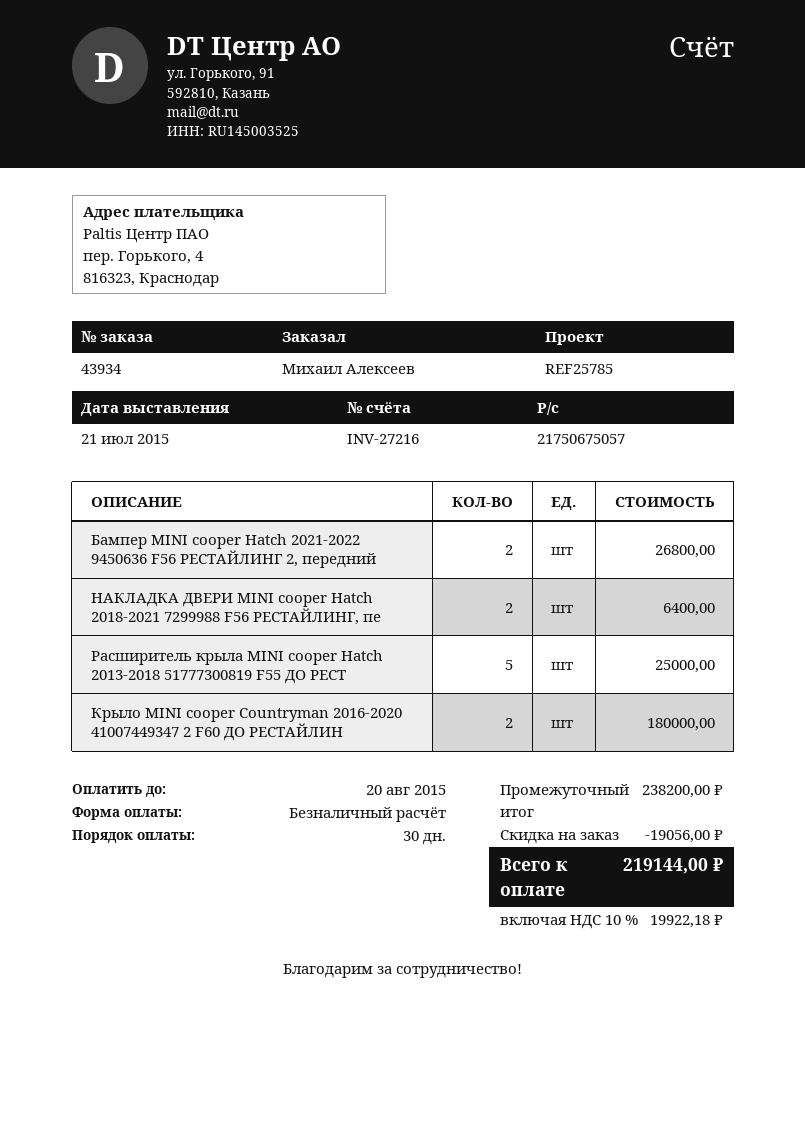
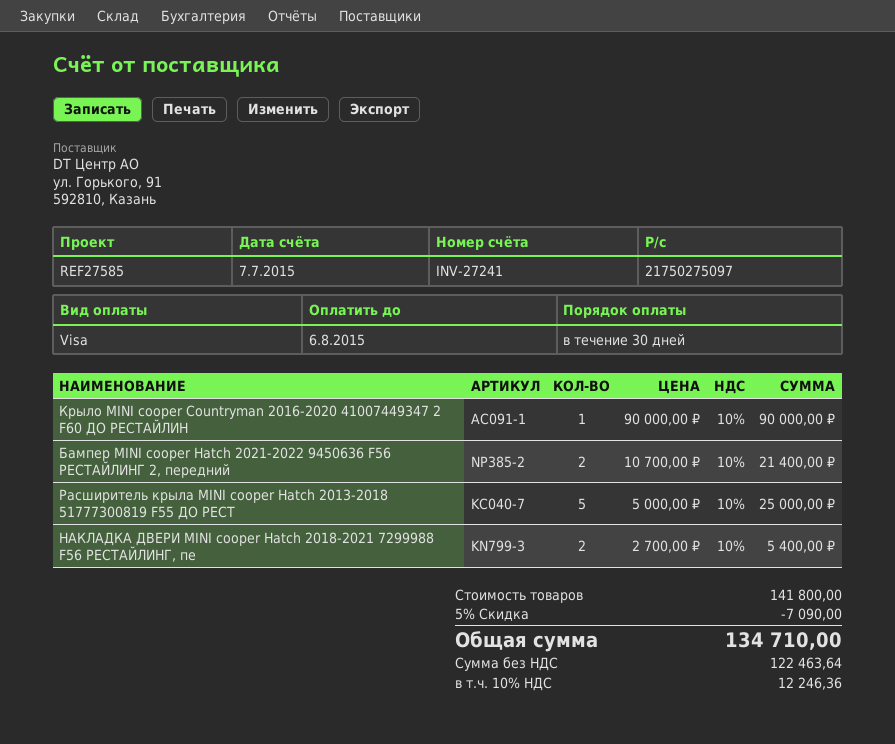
invoice number: INV-27216 -> INV-27241
invoice date: 2015-07-21 -> 2015-07-07
due date: 2015-08-20 -> 2015-08-06
reference: REF25785 -> REF27585
payment method: bank transfer -> Visa
bank account: 21750675057 -> 21750275097
Бампер MINI cooper Hatch 2021-2022 9450636 F56 РЕСТАЙЛИНГ 2, передний: 2 for 26800.00 -> 2 for 21400.00
НАКЛАДКА ДВЕРИ MINI cooper Hatch 2018-2021 7299988 F56 РЕСТАЙЛИНГ, пе: 2 for 6400.00 -> 2 for 5400.00
Крыло MINI cooper Countryman 2016-2020 41007449347 2 F60 ДО РЕСТАЙЛИН: 2 for 180000.00 -> 1 for 90000.00
subtotal: 238200.00 -> 141800.00
discount: 19056.00 -> 7090.00
tax: 10% = 19922.18 -> 10% = 12246.36
total: 219144.00 -> 134710.00

